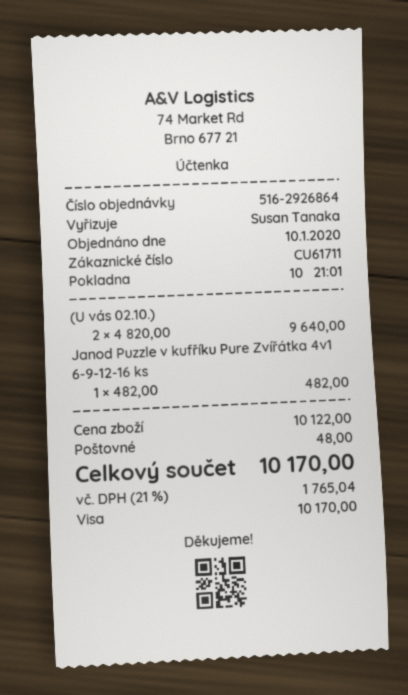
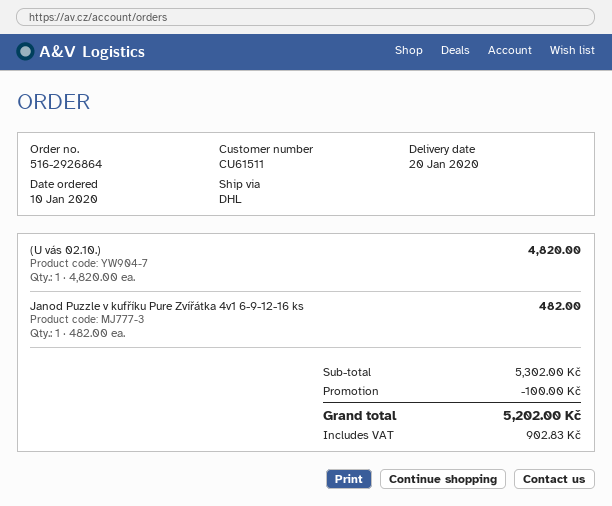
customer number: CU61711 -> CU61511
(U vás 02.10.): 2 x 4820.00 = 9640.00 -> 1 x 4820.00 = 4820.00
subtotal: 10122.00 -> 5302.00
discount: none -> 100.00
shipping: 48.00 -> none
tax: 1765.04 -> 902.83
total: 10170.00 -> 5202.00

